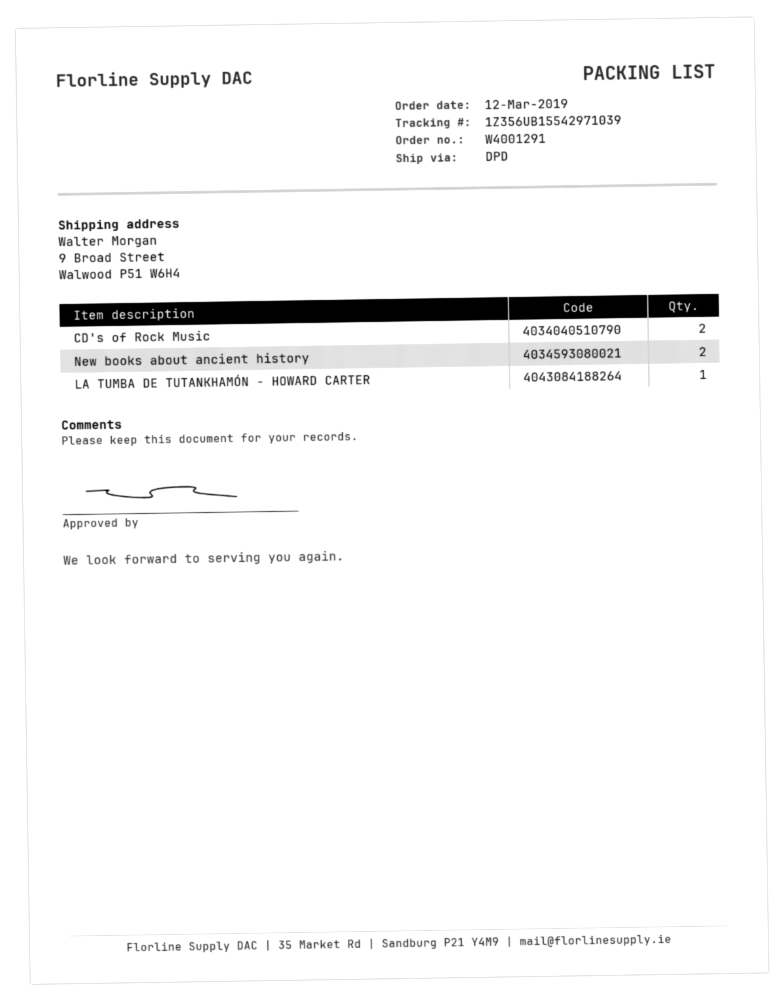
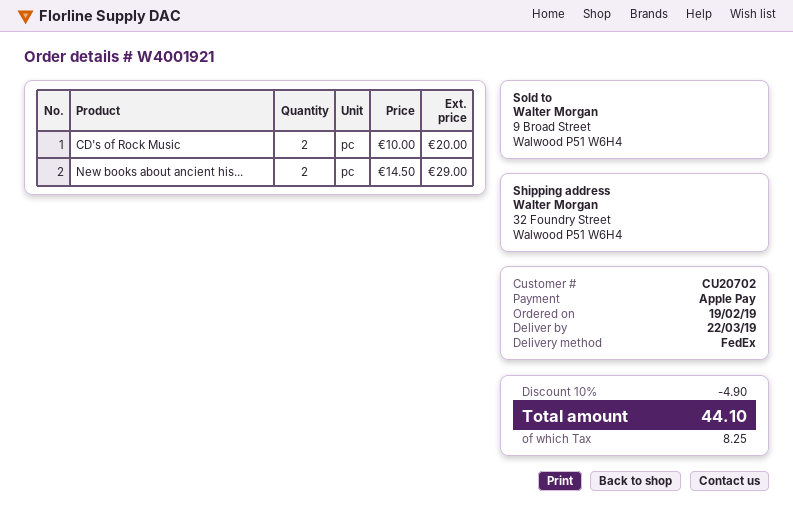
order number: W4001291 -> W4001921
order date: 2019-03-12 -> 2019-02-19
shipping method: DPD -> FedEx
ship to: 9 Broad Street, Walwood P51 W6H4 -> 32 Foundry Street, Walwood P51 W6H4
LA TUMBA DE TUTANKHAMÓN - HOWARD CARTER: 1 -> none

